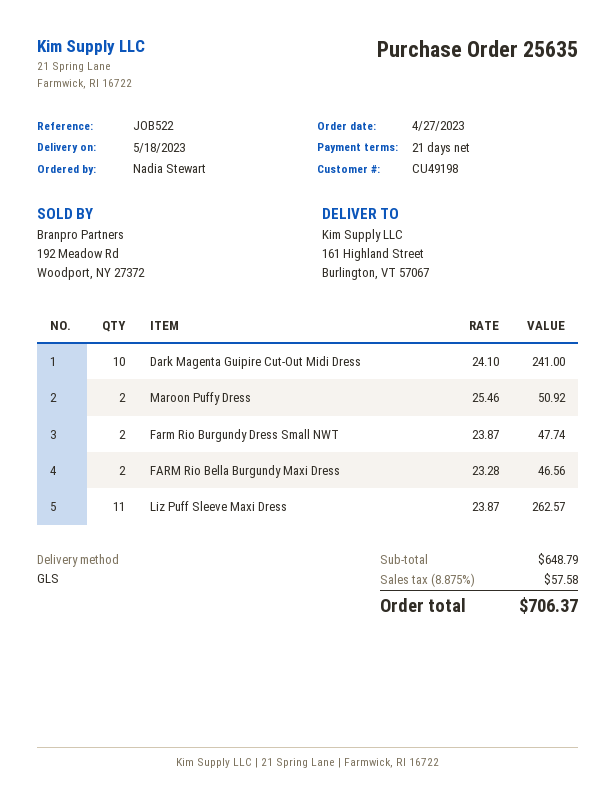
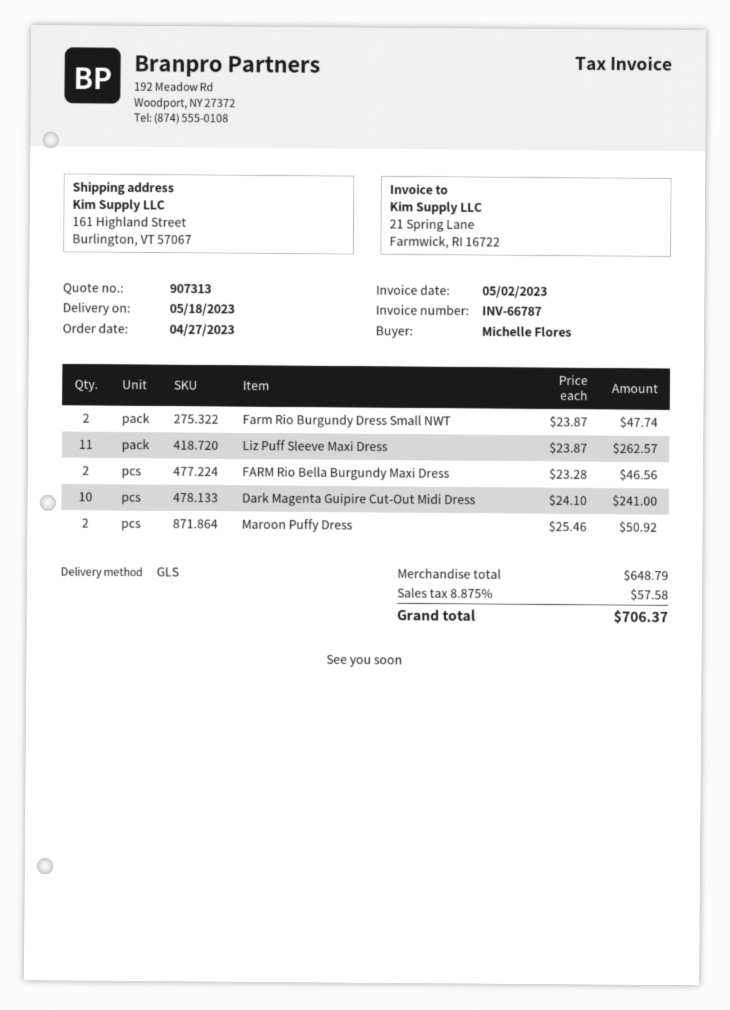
ordered by: Nadia Stewart -> Michelle Flores

